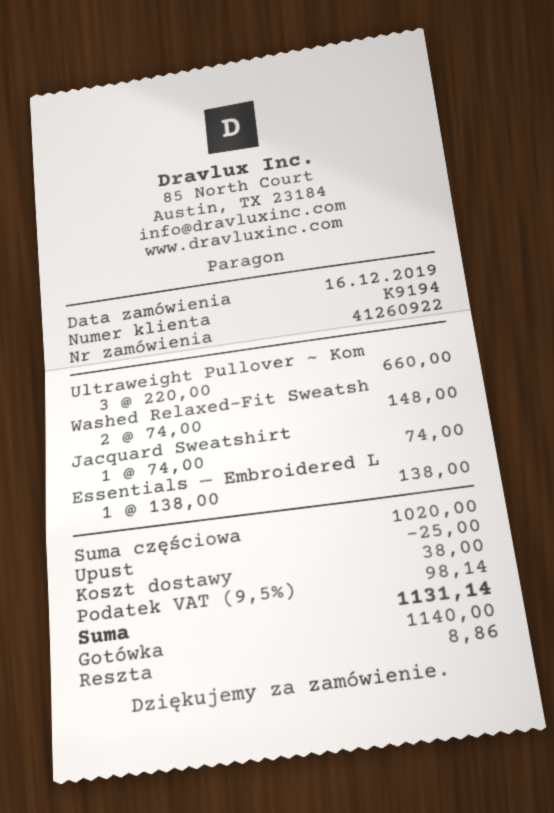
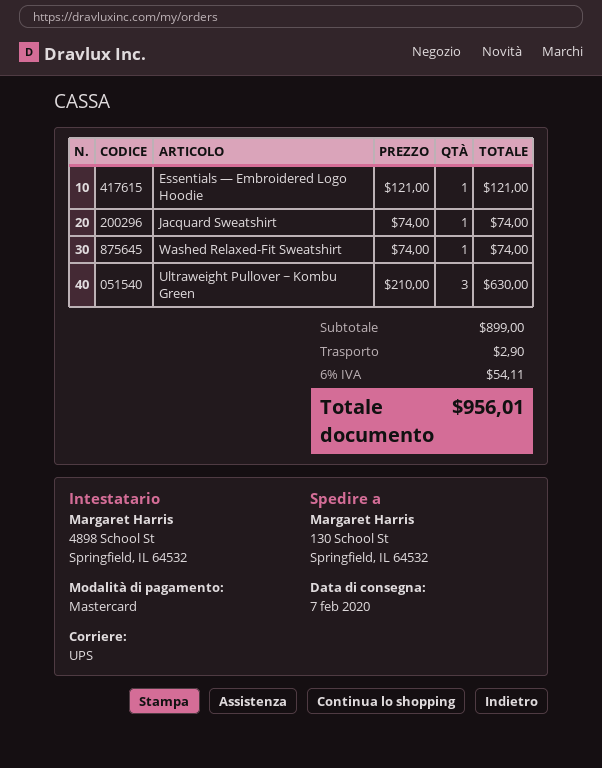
payment method: cash -> Mastercard
Ultraweight Pullover ~ Kom: 3 x 220.00 = 660.00 -> 3 x 210.00 = 630.00
Washed Relaxed-Fit Sweatsh: 2 x 74.00 = 148.00 -> 1 x 74.00 = 74.00
Essentials — Embroidered L: 1 x 138.00 = 138.00 -> 1 x 121.00 = 121.00
subtotal: 1020.00 -> 899.00
discount: 25.00 -> none
shipping: 38.00 -> 2.90
tax: 9.5% = 98.14 -> 6% = 54.11
total: 1131.14 -> 956.01

